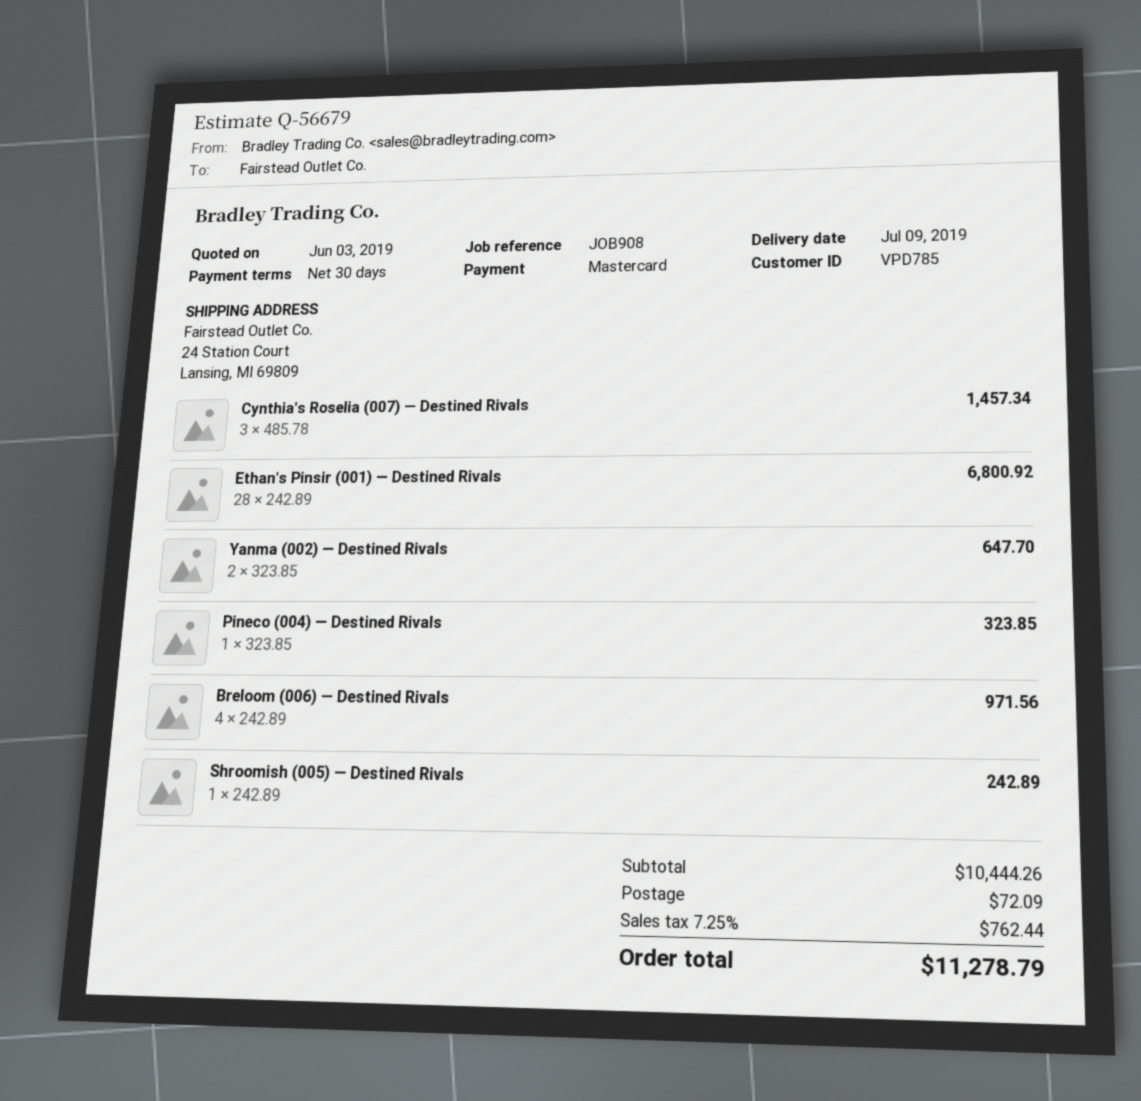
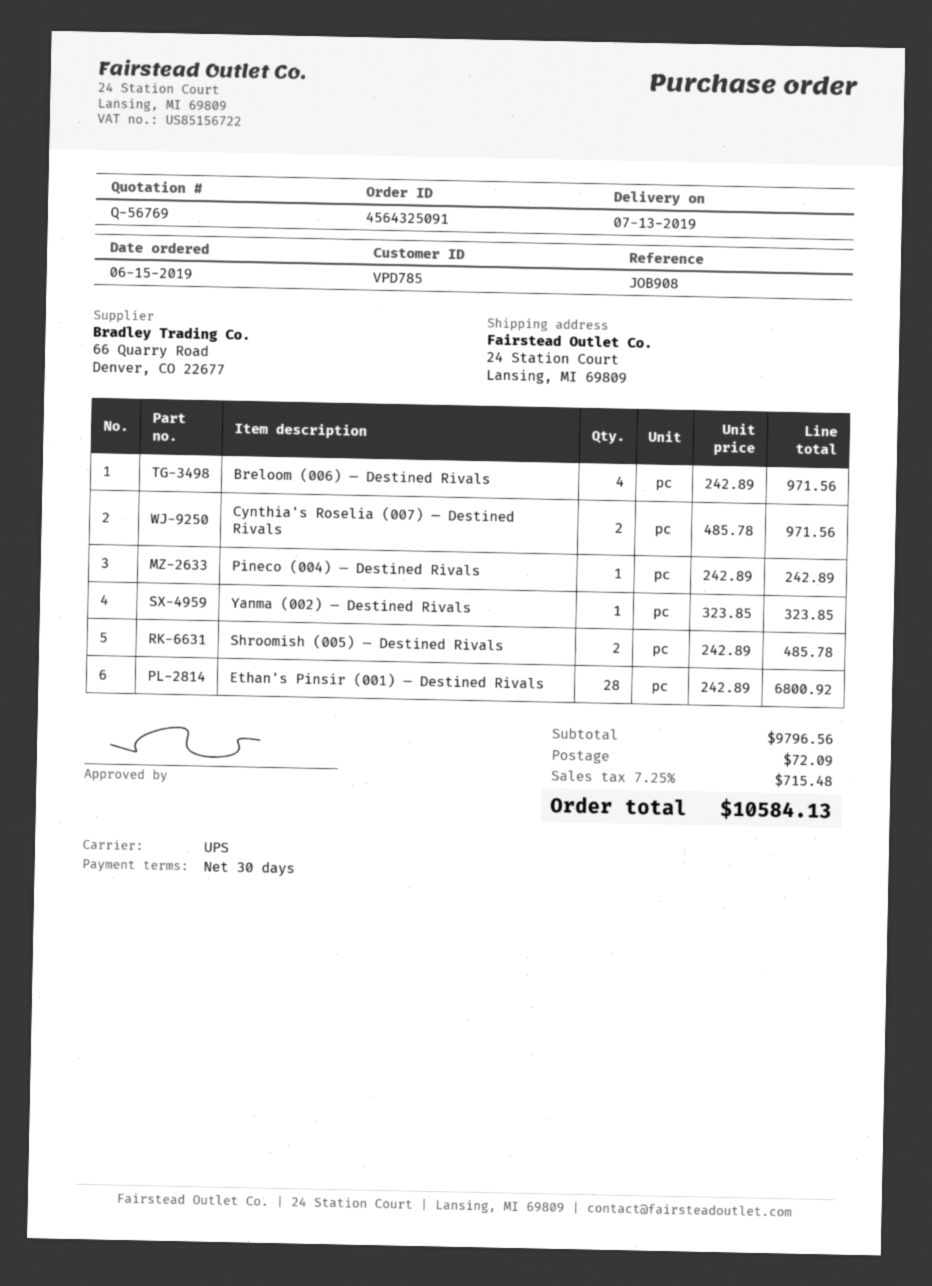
quote number: Q-56679 -> Q-56769
delivery date: 2019-07-09 -> 2019-07-13
Cynthia's Roselia (007) — Destined Rivals: 3 x 485.78 = 1457.34 -> 2 x 485.78 = 971.56
Yanma (002) — Destined Rivals: 2 x 323.85 = 647.70 -> 1 x 323.85 = 323.85
Pineco (004) — Destined Rivals: 1 x 323.85 = 323.85 -> 1 x 242.89 = 242.89
Shroomish (005) — Destined Rivals: 1 x 242.89 = 242.89 -> 2 x 242.89 = 485.78
subtotal: 10444.26 -> 9796.56
tax: 7.25% = 762.44 -> 7.25% = 715.48
total: 11278.79 -> 10584.13

